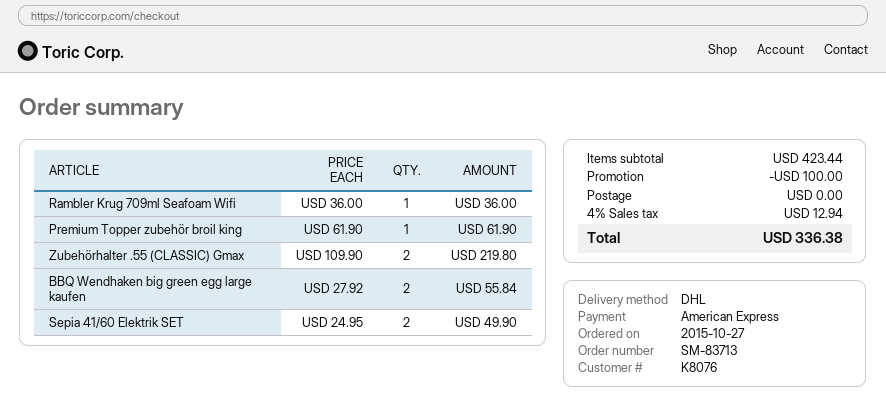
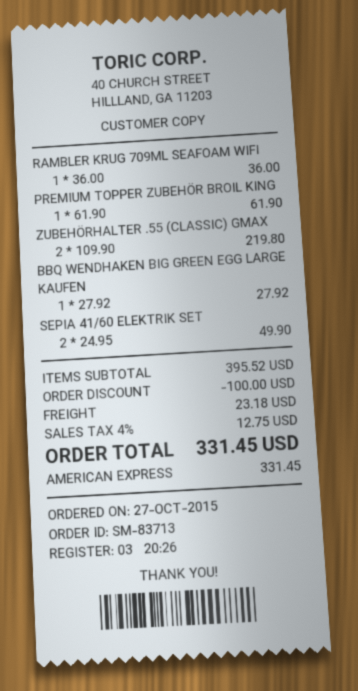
BBQ Wendhaken big green egg large kaufen: 2 x 27.92 = 55.84 -> 1 x 27.92 = 27.92
subtotal: 423.44 -> 395.52
shipping: 0.00 -> 23.18
tax: 4% = 12.94 -> 4% = 12.75
total: 336.38 -> 331.45

